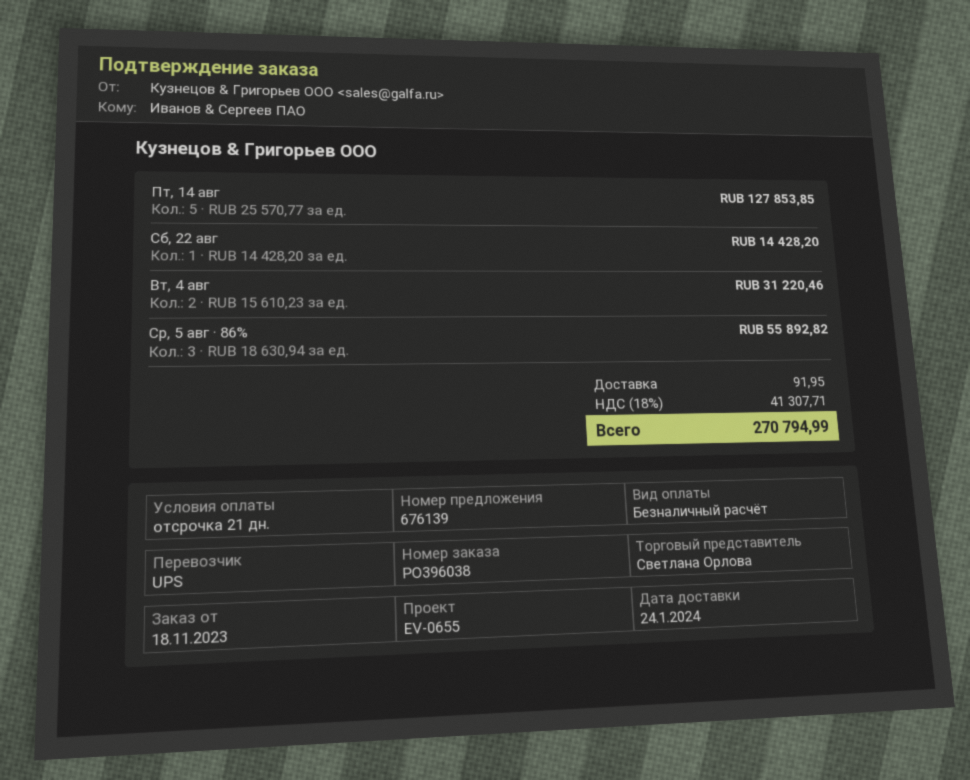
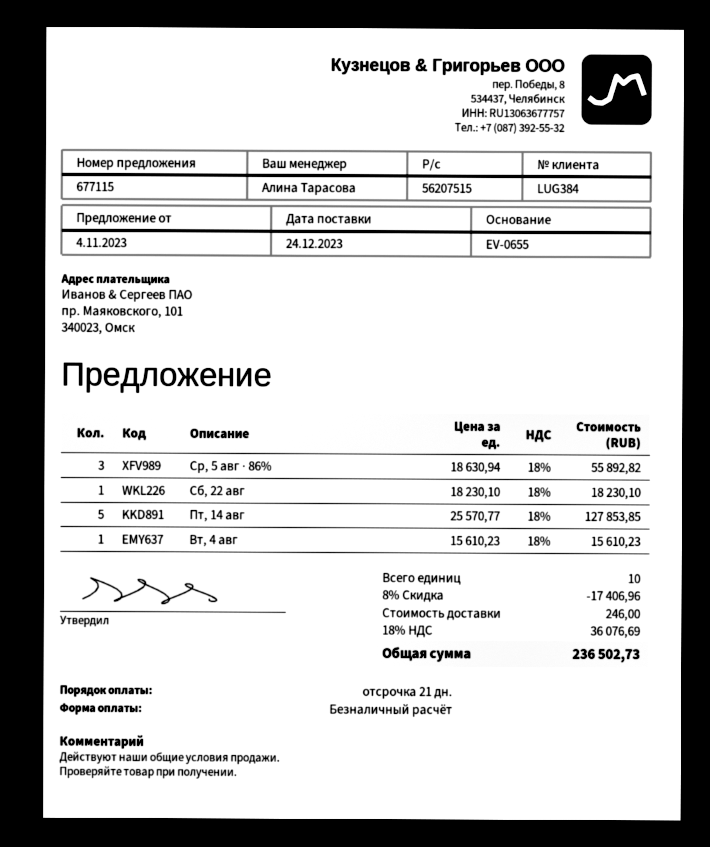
quote number: 676139 -> 677115
delivery date: 2024-01-24 -> 2023-12-24
sales rep: Светлана Орлова -> Алина Тарасова
Сб, 22 авг: 1 x 14428.20 = 14428.20 -> 1 x 18230.10 = 18230.10
Вт, 4 авг: 2 x 15610.23 = 31220.46 -> 1 x 15610.23 = 15610.23
discount: none -> 8% = 17406.96
shipping: 91.95 -> 246.00
tax: 18% = 41307.71 -> 18% = 36076.69
total: 270794.99 -> 236502.73

